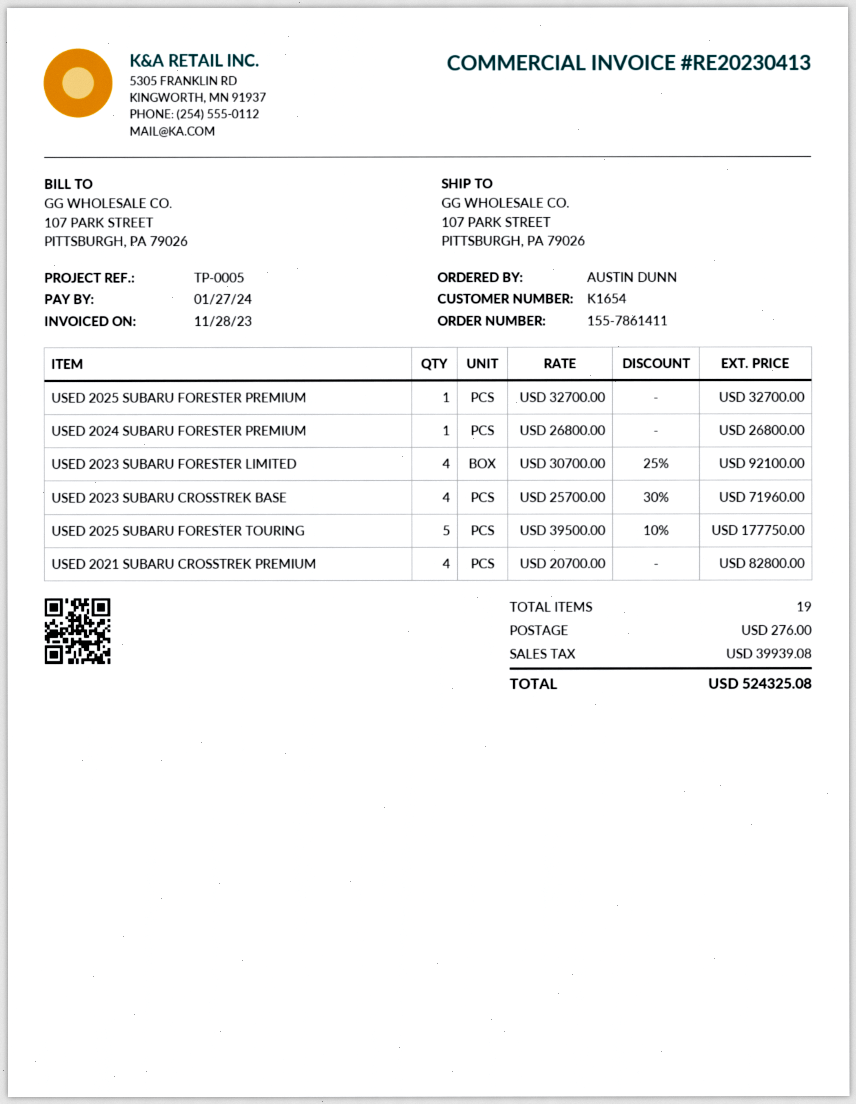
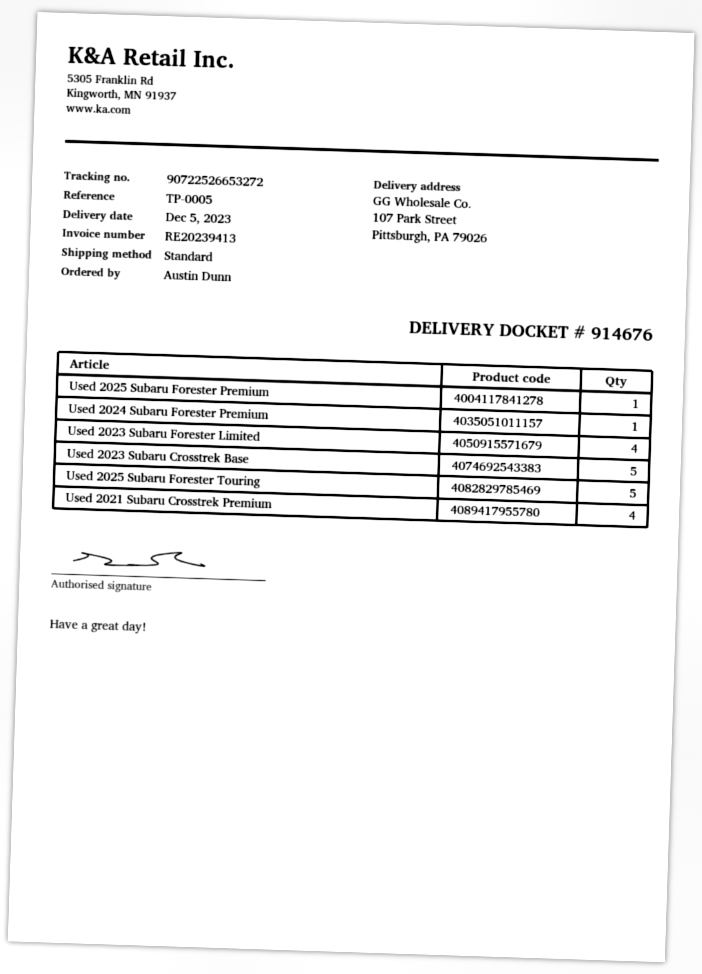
invoice number: RE20230413 -> RE20239413
USED 2023 SUBARU CROSSTREK BASE: 4 -> 5

